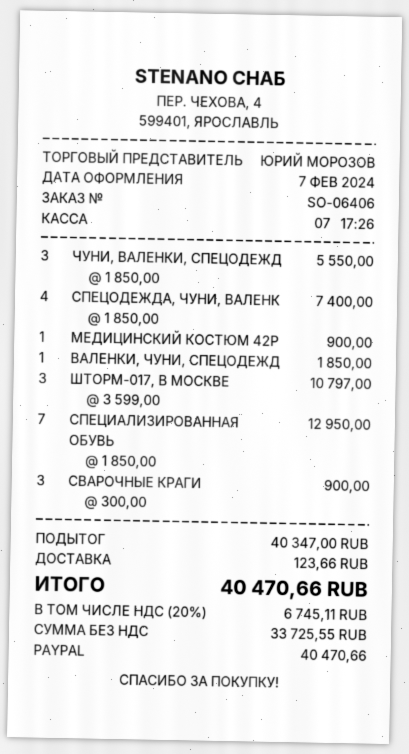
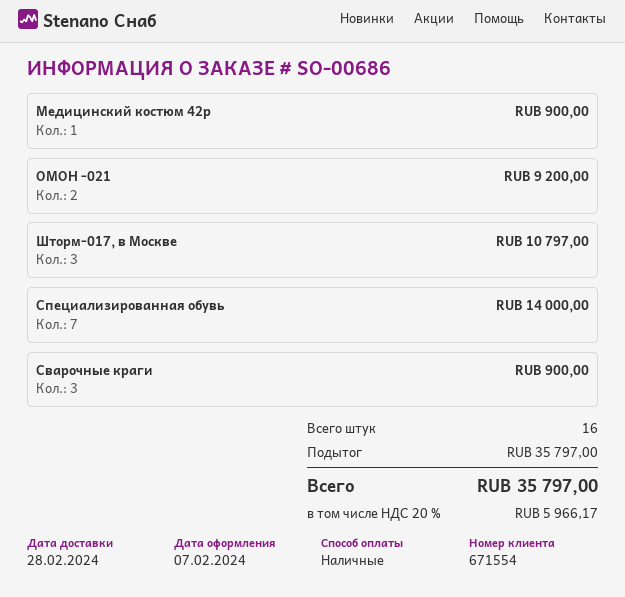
order number: SO-06406 -> SO-00686
payment method: PayPal -> cash
ЧУНИ, ВАЛЕНКИ, СПЕЦОДЕЖД: 3 for 5550.00 -> none
СПЕЦОДЕЖДА, ЧУНИ, ВАЛЕНК: 4 for 7400.00 -> none
ВАЛЕНКИ, ЧУНИ, СПЕЦОДЕЖД: 1 for 1850.00 -> none
СПЕЦИАЛИЗИРОВАННАЯ ОБУВЬ: 7 for 12950.00 -> 7 for 14000.00
ОМОН -021: none -> 2 for 9200.00
subtotal: 40347.00 -> 35797.00
shipping: 123.66 -> none
tax: 20% = 6745.11 -> 20% = 5966.17
total: 40470.66 -> 35797.00

